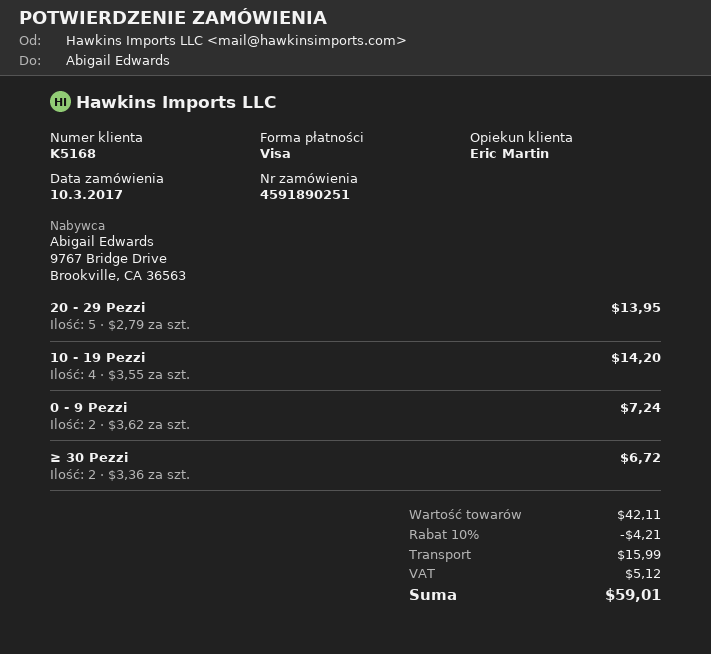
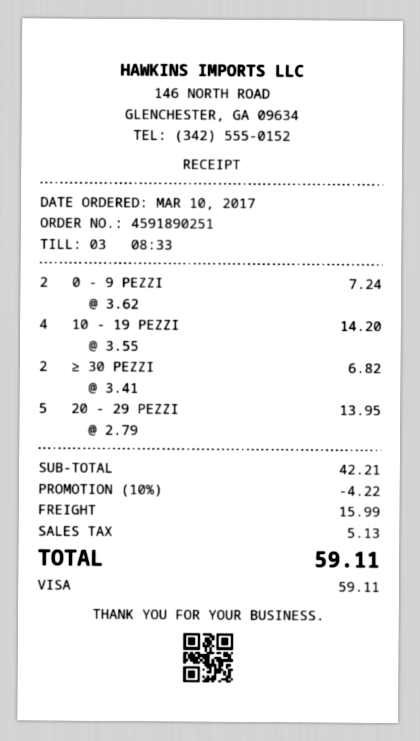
≥ 30 Pezzi: 2 x 3.36 = 6.72 -> 2 x 3.41 = 6.82
subtotal: 42.11 -> 42.21
discount: 10% = 4.21 -> 10% = 4.22
tax: 5.12 -> 5.13
total: 59.01 -> 59.11

